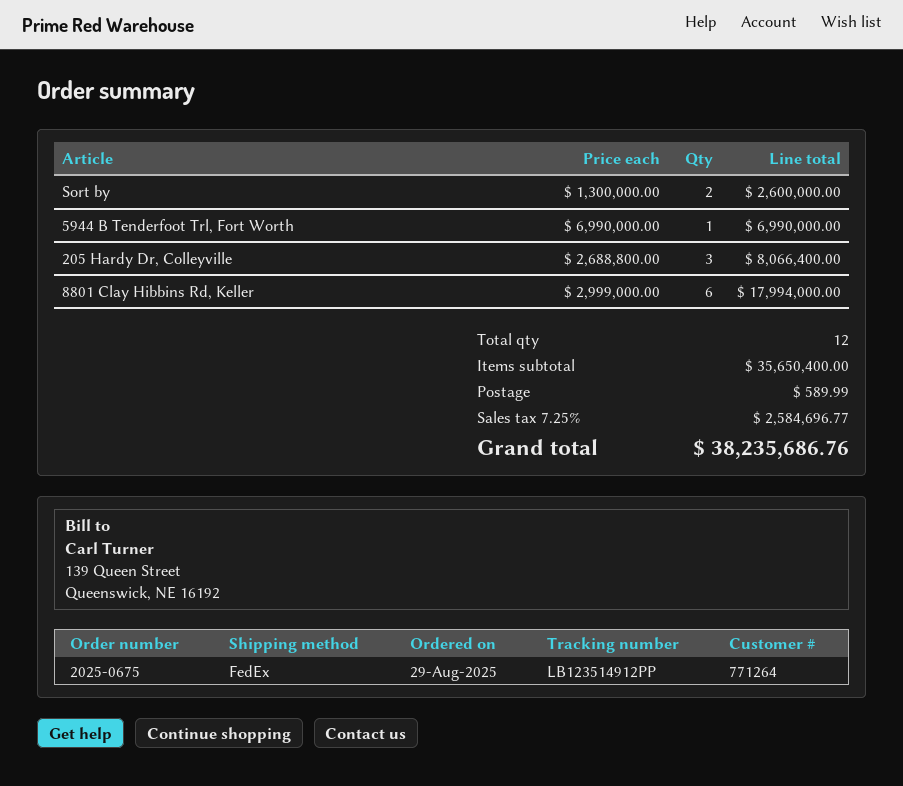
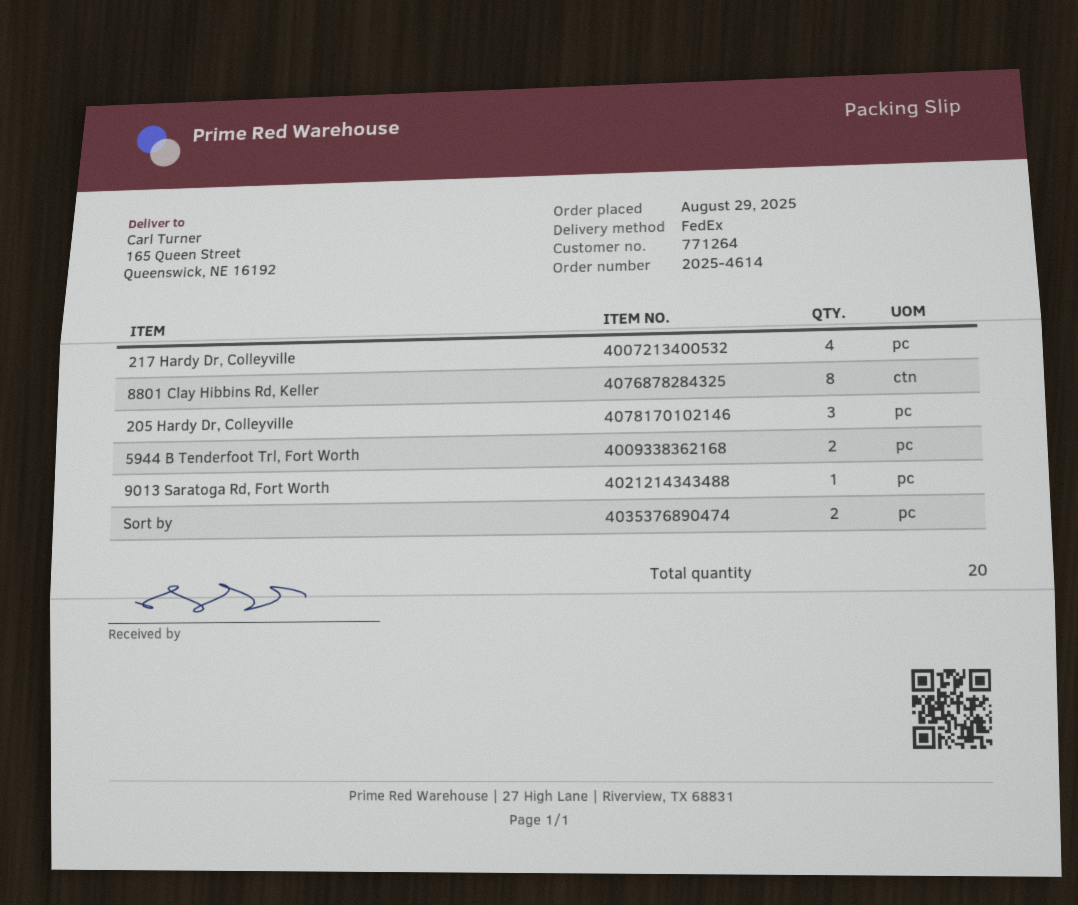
order number: 2025-0675 -> 2025-4614
5944 B Tenderfoot Trl, Fort Worth: 1 -> 2
8801 Clay Hibbins Rd, Keller: 6 -> 8
217 Hardy Dr, Colleyville: none -> 4
9013 Saratoga Rd, Fort Worth: none -> 1
total quantity: 12 -> 20

